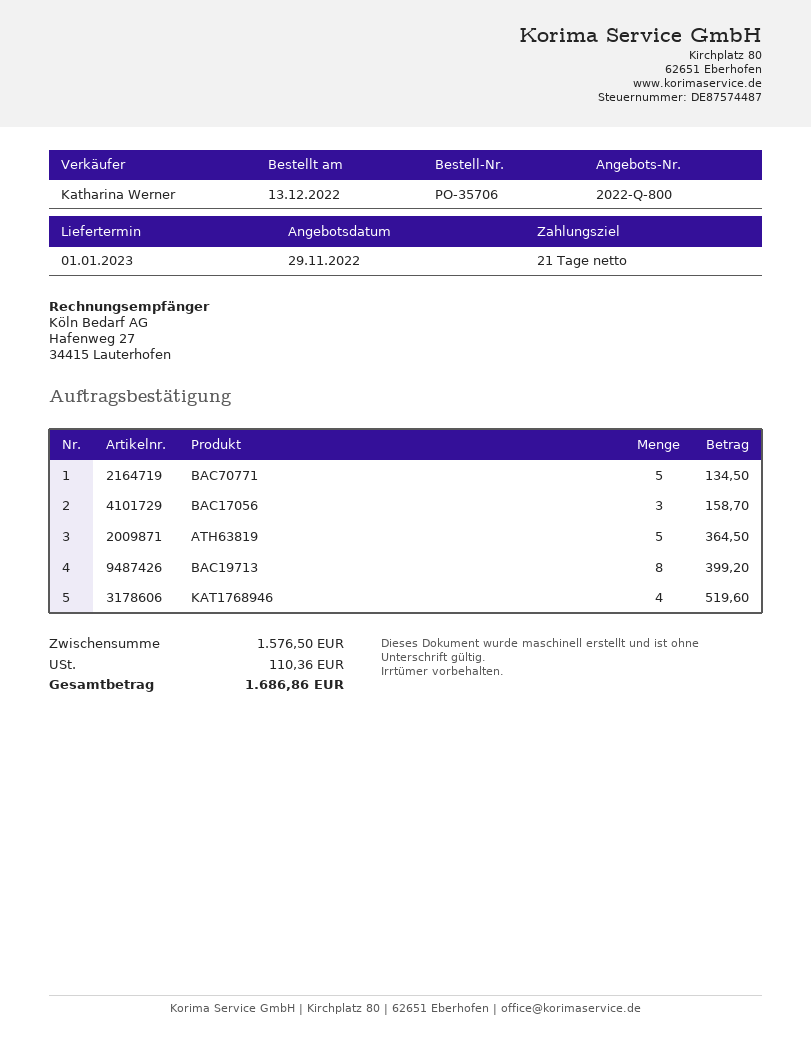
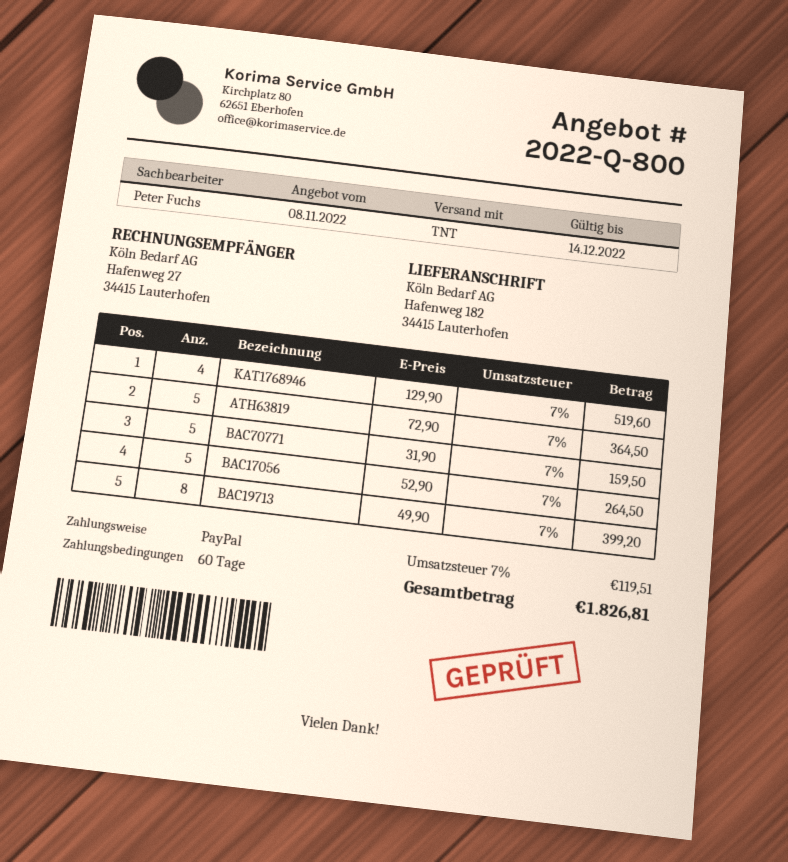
quote date: 2022-11-29 -> 2022-11-08
payment terms: 21 days -> 60 days
sales rep: Katharina Werner -> Peter Fuchs
BAC70771: 5 for 134.50 -> 5 for 159.50
BAC17056: 3 for 158.70 -> 5 for 264.50
tax: 110.36 -> 119.51
total: 1686.86 -> 1826.81

